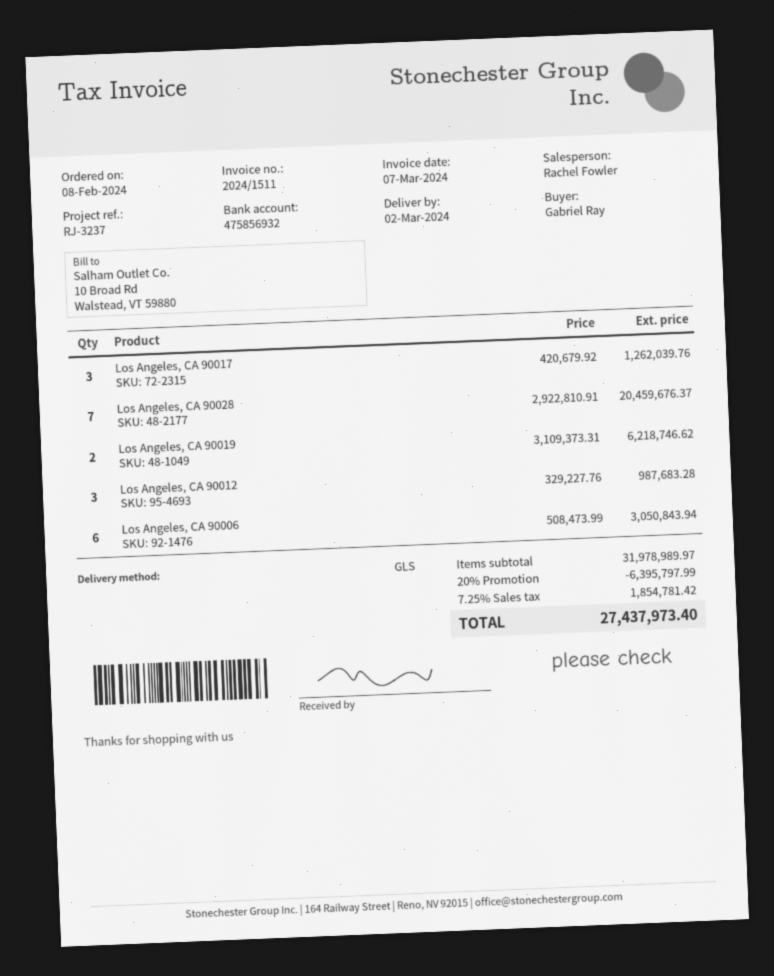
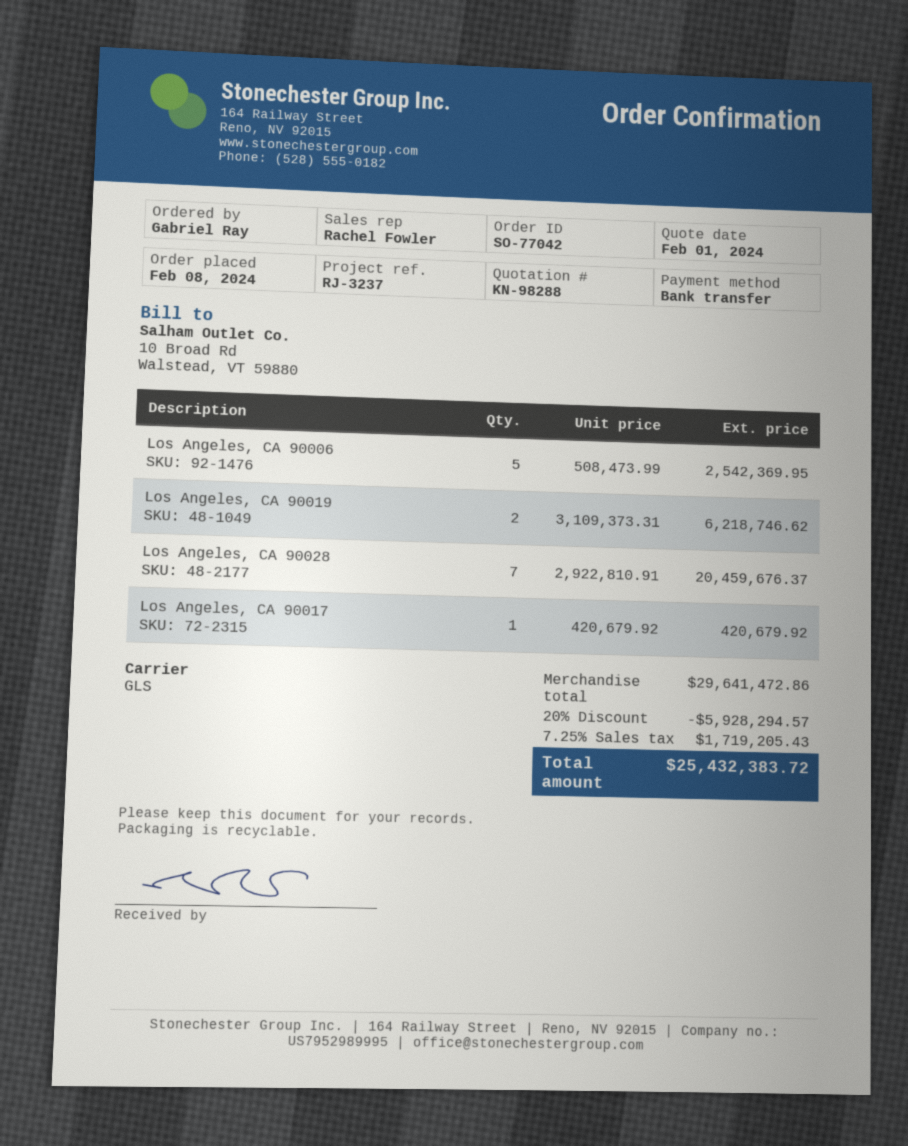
Los Angeles, CA 90017: 3 x 420679.92 = 1262039.76 -> 1 x 420679.92 = 420679.92
Los Angeles, CA 90012: 3 x 329227.76 = 987683.28 -> none
Los Angeles, CA 90006: 6 x 508473.99 = 3050843.94 -> 5 x 508473.99 = 2542369.95
subtotal: 31978989.97 -> 29641472.86
discount: 20% = 6395797.99 -> 20% = 5928294.57
tax: 7.25% = 1854781.42 -> 7.25% = 1719205.43
total: 27437973.40 -> 25432383.72

